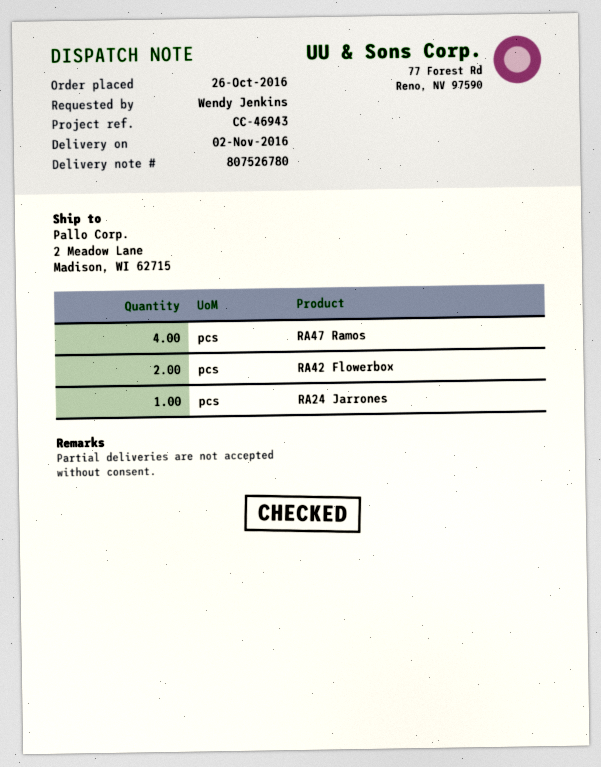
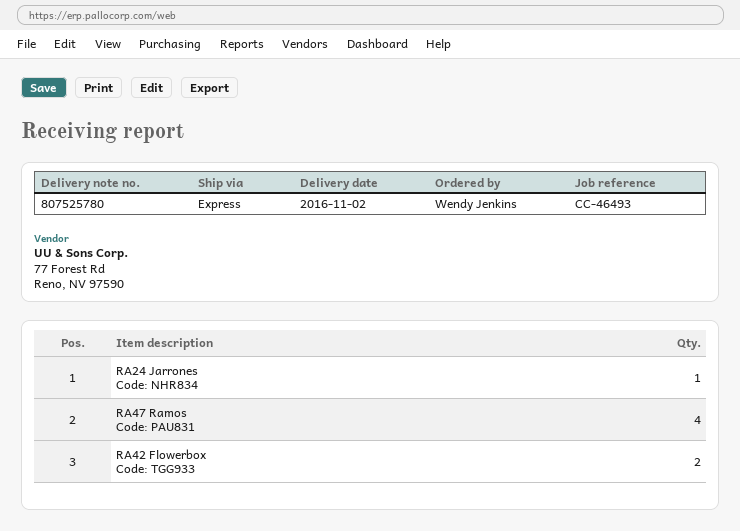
delivery note number: 807526780 -> 807525780
reference: CC-46943 -> CC-46493

